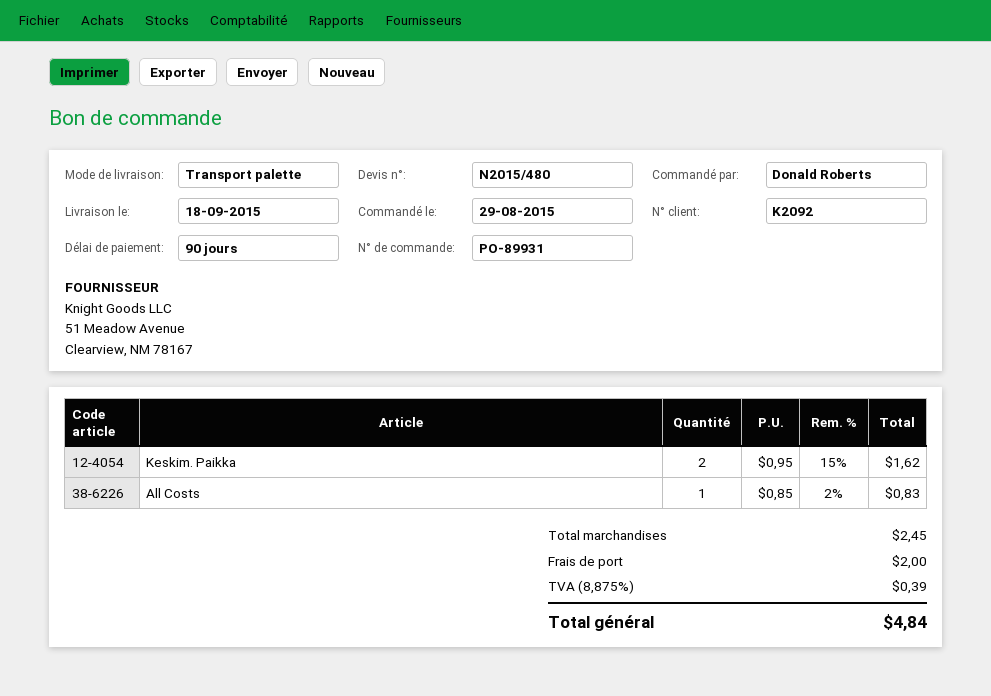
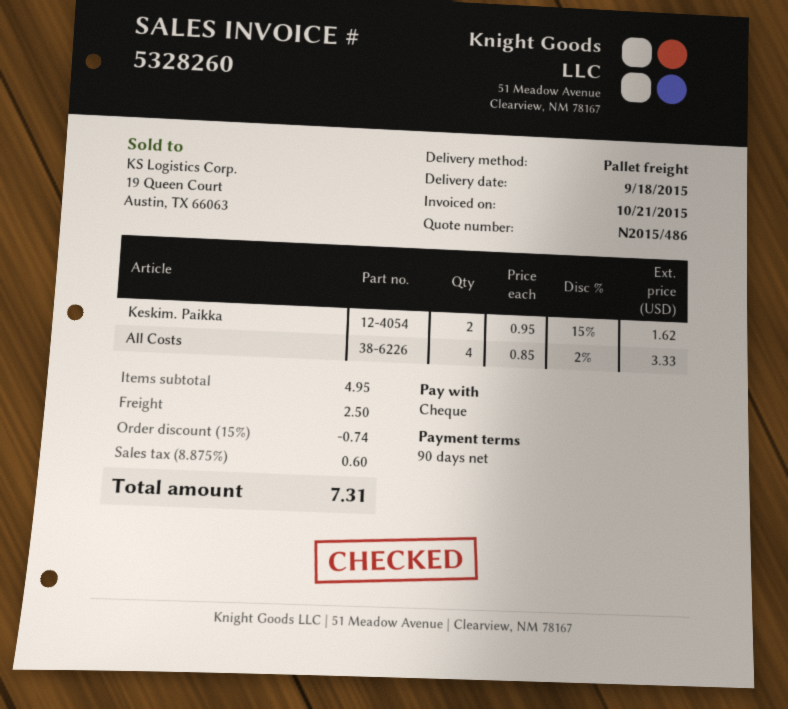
quote number: N2015/480 -> N2015/486
All Costs: 1 x 0.85 - 2% = 0.83 -> 4 x 0.85 - 2% = 3.33
subtotal: 2.45 -> 4.95
discount: none -> 15% = 0.74
shipping: 2.00 -> 2.50
tax: 8.875% = 0.39 -> 8.875% = 0.60
total: 4.84 -> 7.31

